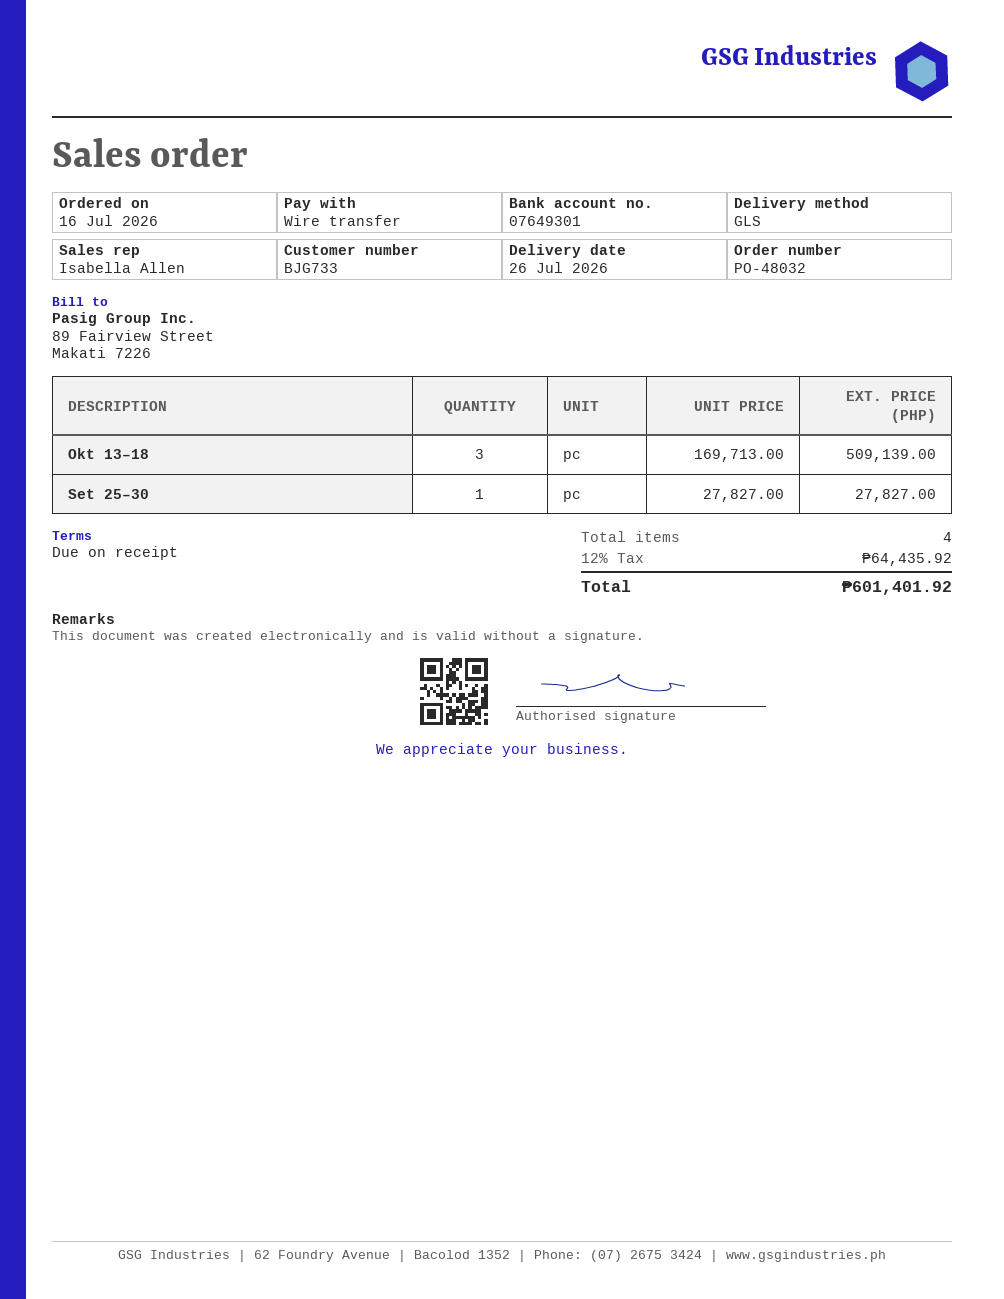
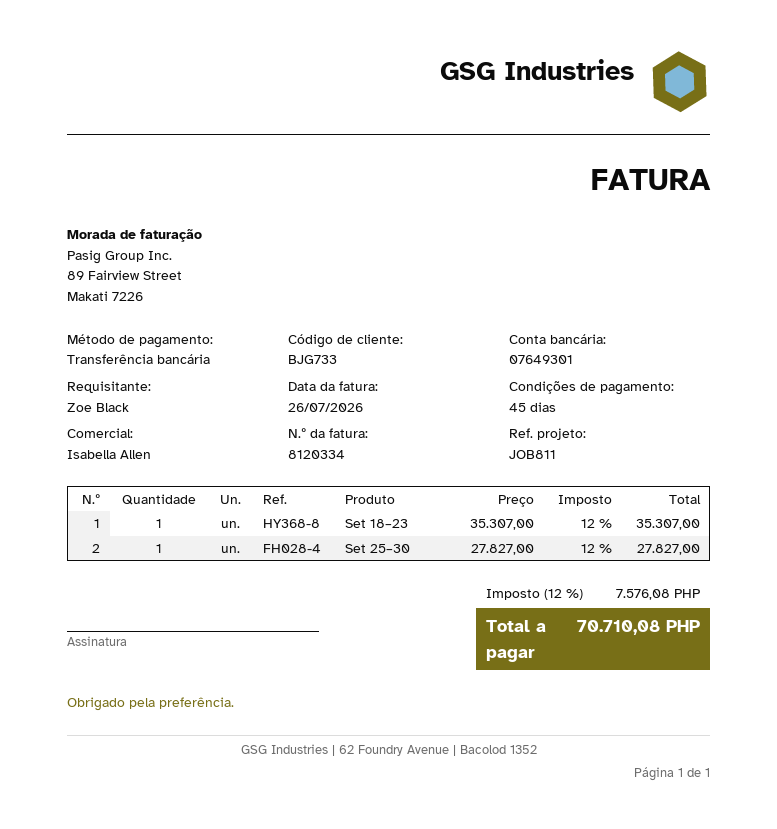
payment terms: on receipt -> 45 days
Okt 13–18: 3 x 169713.00 = 509139.00 -> none
Set 18–23: none -> 1 x 35307.00 = 35307.00
tax: 12% = 64435.92 -> 12% = 7576.08
total: 601401.92 -> 70710.08

